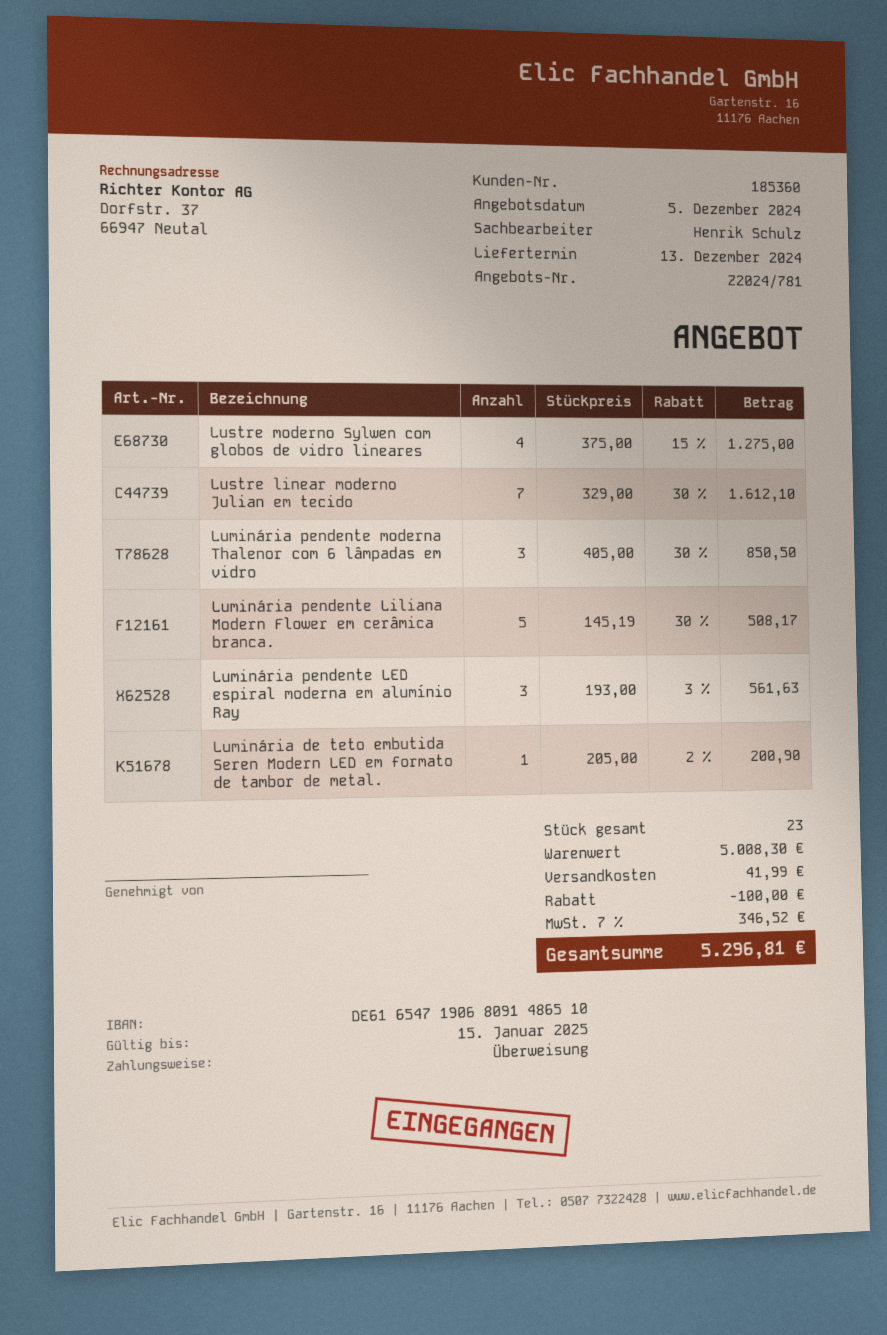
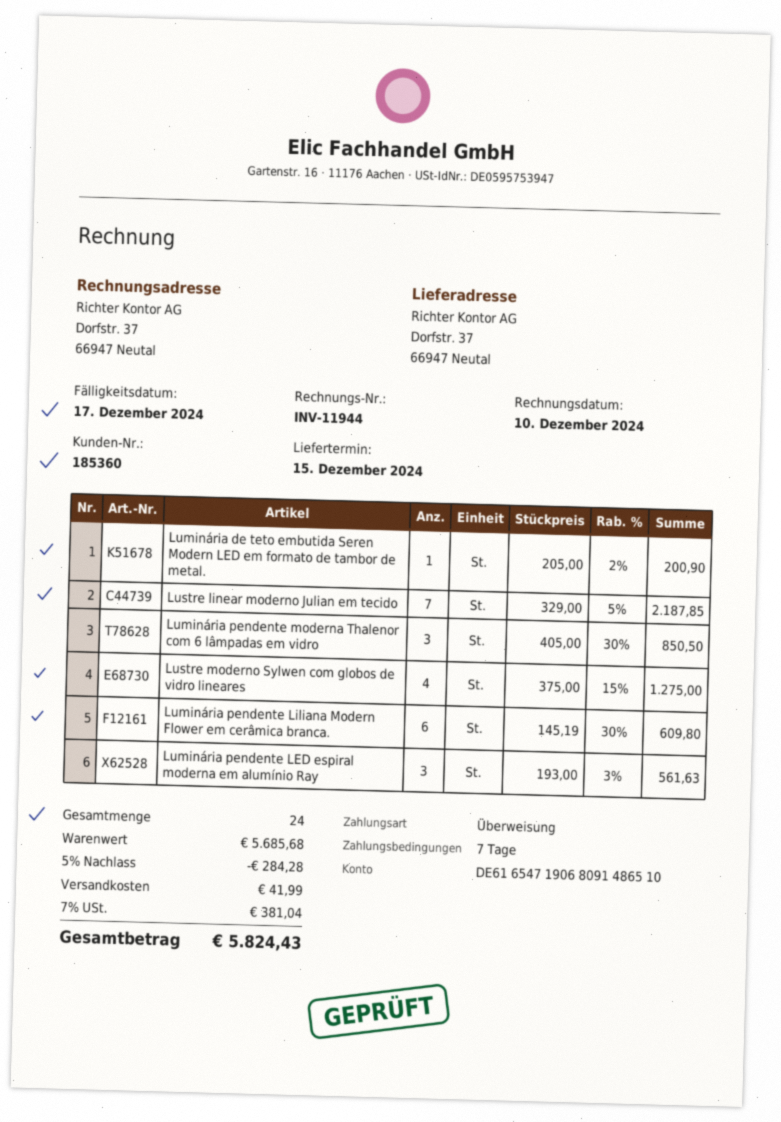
delivery date: 2024-12-13 -> 2024-12-15
Lustre linear moderno Julian em tecido: 7 x 329.00 - 30% = 1612.10 -> 7 x 329.00 - 5% = 2187.85
Luminária pendente Liliana Modern Flower em cerâmica branca.: 5 x 145.19 - 30% = 508.17 -> 6 x 145.19 - 30% = 609.80
total quantity: 23 -> 24
subtotal: 5008.30 -> 5685.68
discount: 100.00 -> 284.28
tax: 7% = 346.52 -> 7% = 381.04
total: 5296.81 -> 5824.43

